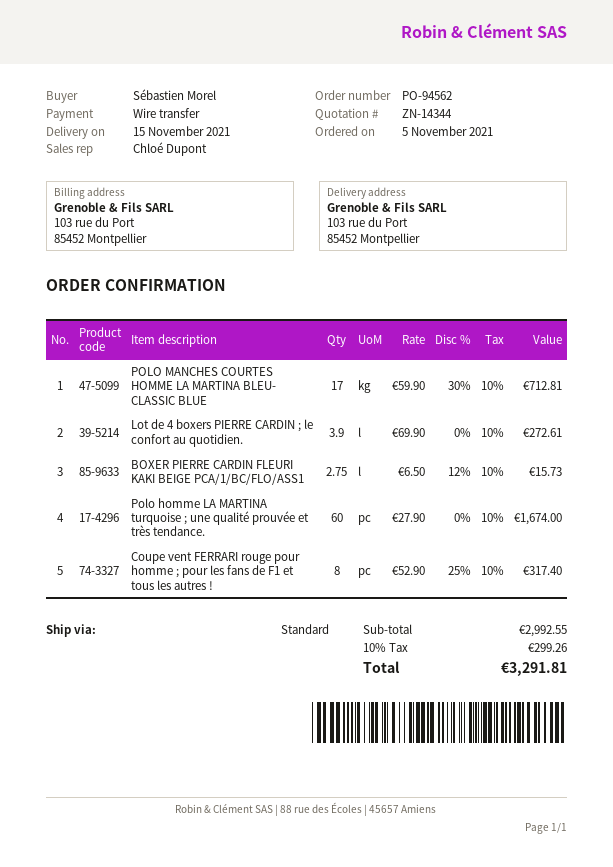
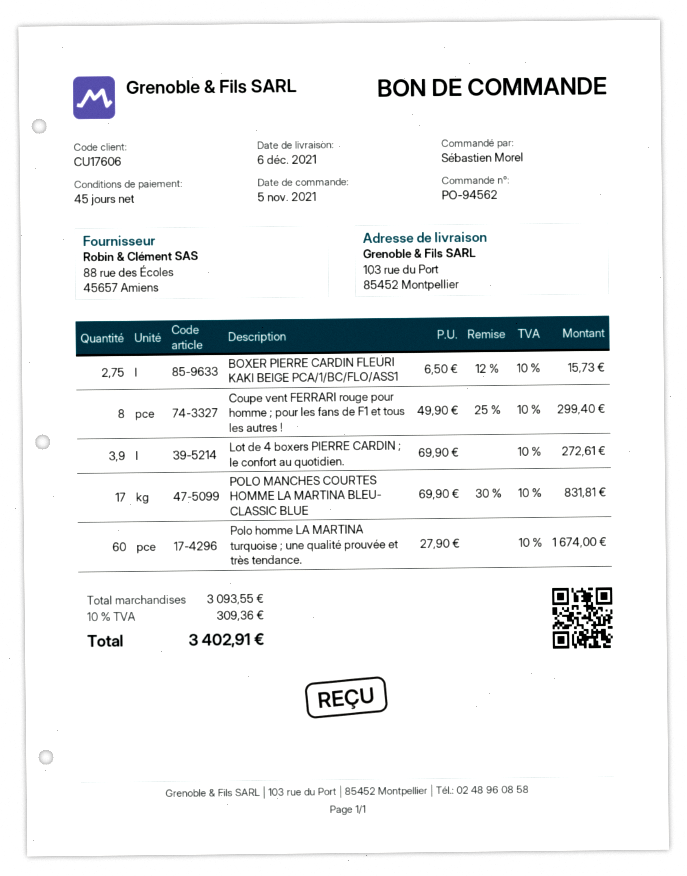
delivery date: 2021-11-15 -> 2021-12-06
POLO MANCHES COURTES HOMME LA MARTINA BLEU- CLASSIC BLUE: 17 x 59.90 - 30% = 712.81 -> 17 x 69.90 - 30% = 831.81
Coupe vent FERRARI rouge pour homme ; pour les fans de F1 et tous les autres !: 8 x 52.90 - 25% = 317.40 -> 8 x 49.90 - 25% = 299.40
subtotal: 2992.55 -> 3093.55
tax: 10% = 299.26 -> 10% = 309.36
total: 3291.81 -> 3402.91

